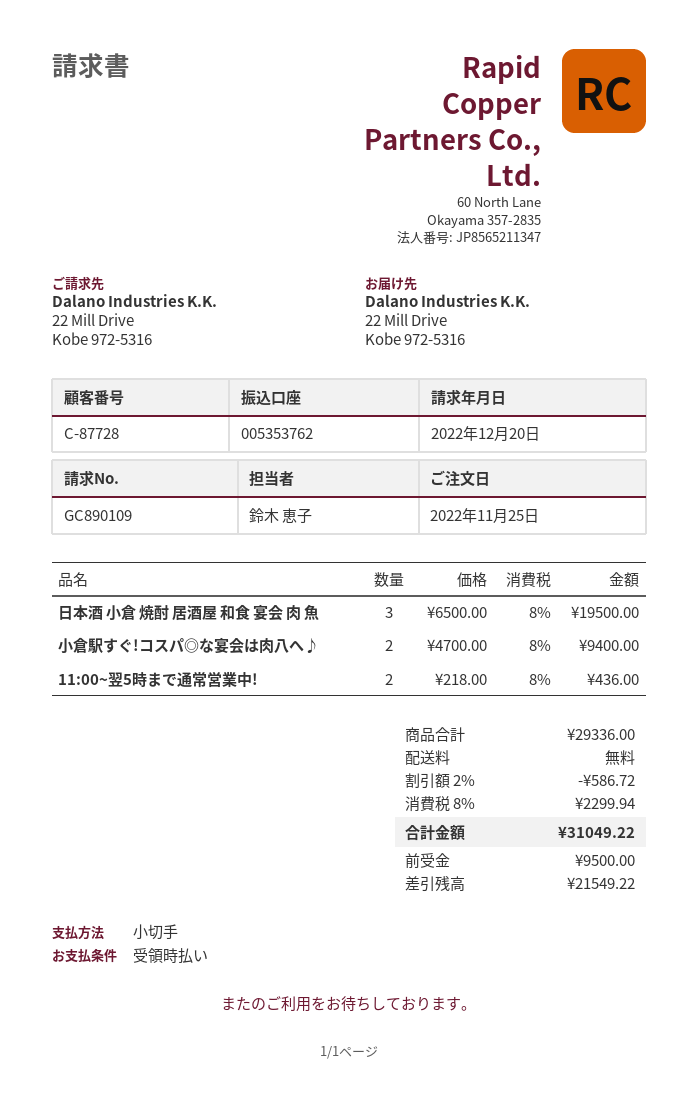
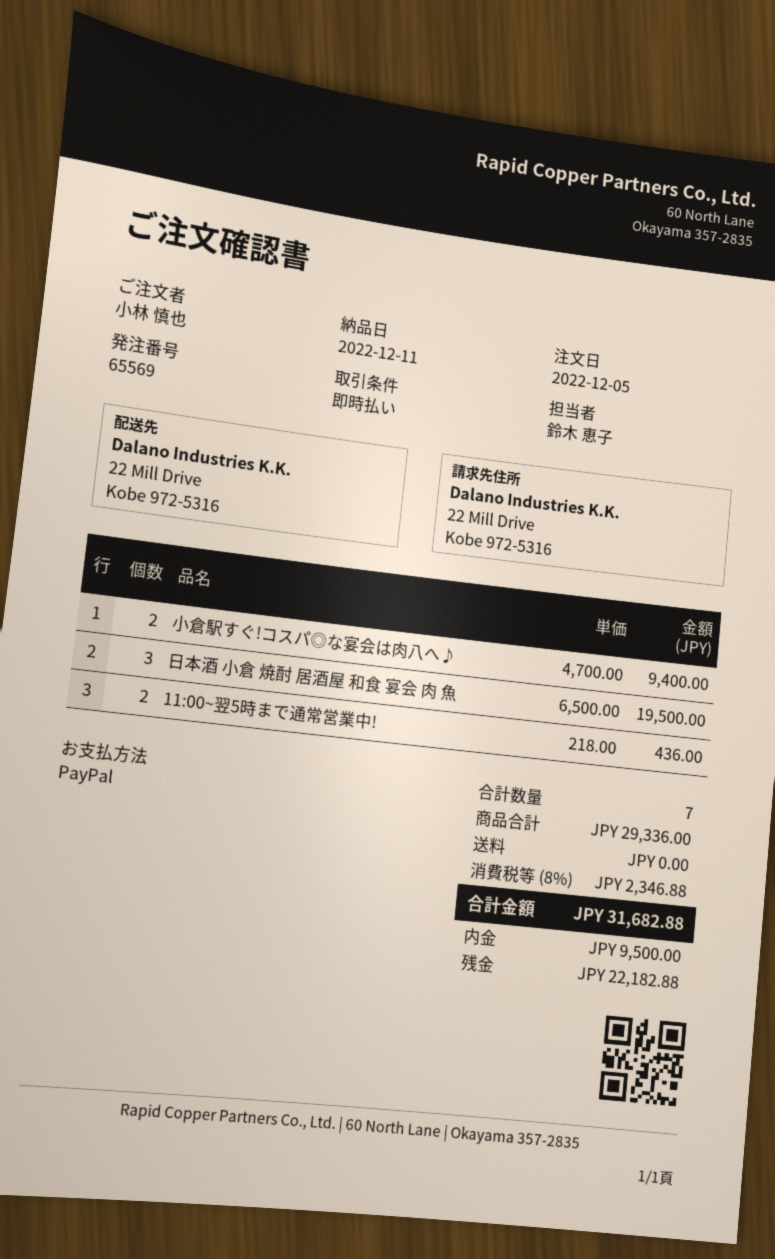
order date: 2022-11-25 -> 2022-12-05
payment method: cheque -> PayPal
discount: 2% = 586.72 -> none
tax: 8% = 2299.94 -> 8% = 2346.88
total: 31049.22 -> 31682.88
balance: 21549.22 -> 22182.88

